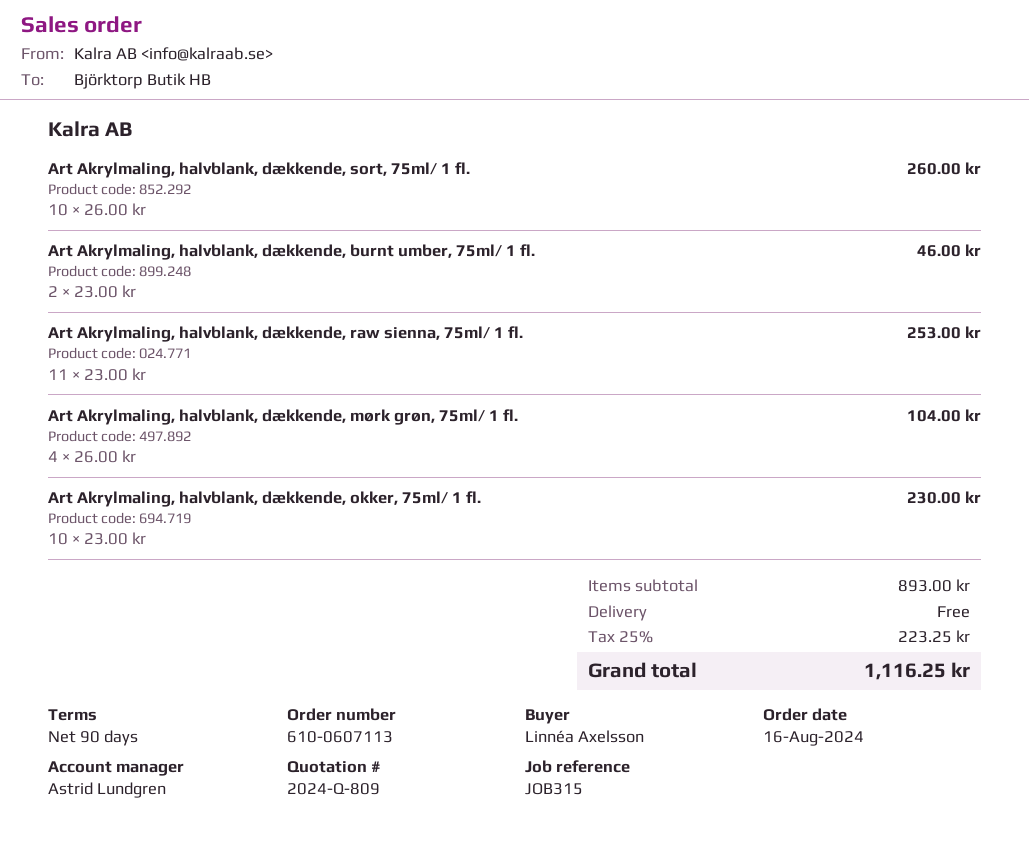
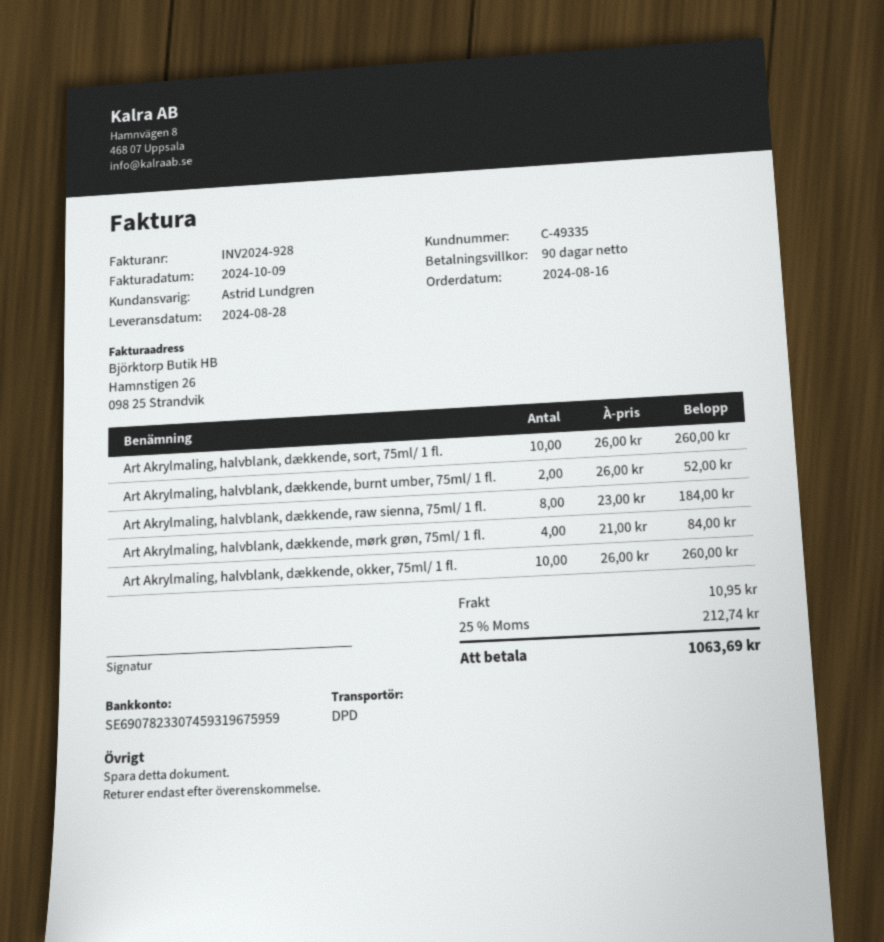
Art Akrylmaling, halvblank, dækkende, burnt umber, 75ml/ 1 fl.: 2 x 23.00 = 46.00 -> 2 x 26.00 = 52.00
Art Akrylmaling, halvblank, dækkende, raw sienna, 75ml/ 1 fl.: 11 x 23.00 = 253.00 -> 8 x 23.00 = 184.00
Art Akrylmaling, halvblank, dækkende, mørk grøn, 75ml/ 1 fl.: 4 x 26.00 = 104.00 -> 4 x 21.00 = 84.00
Art Akrylmaling, halvblank, dækkende, okker, 75ml/ 1 fl.: 10 x 23.00 = 230.00 -> 10 x 26.00 = 260.00
shipping: 0.00 -> 10.95
tax: 25% = 223.25 -> 25% = 212.74
total: 1116.25 -> 1063.69

